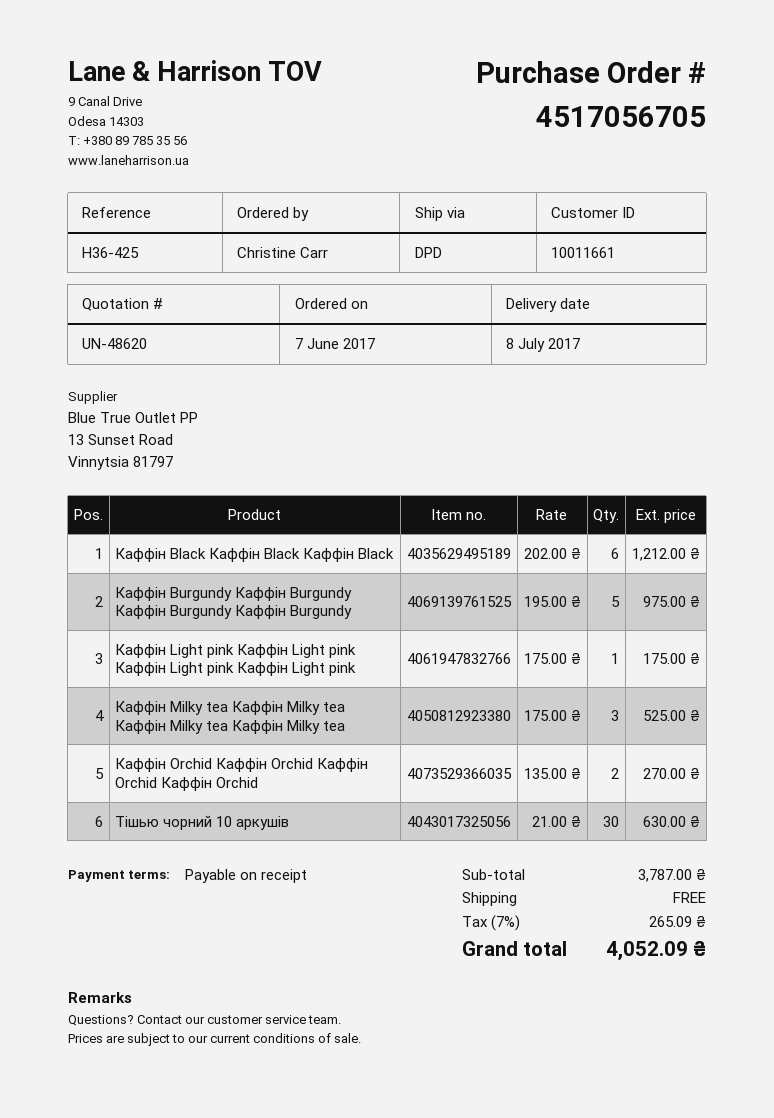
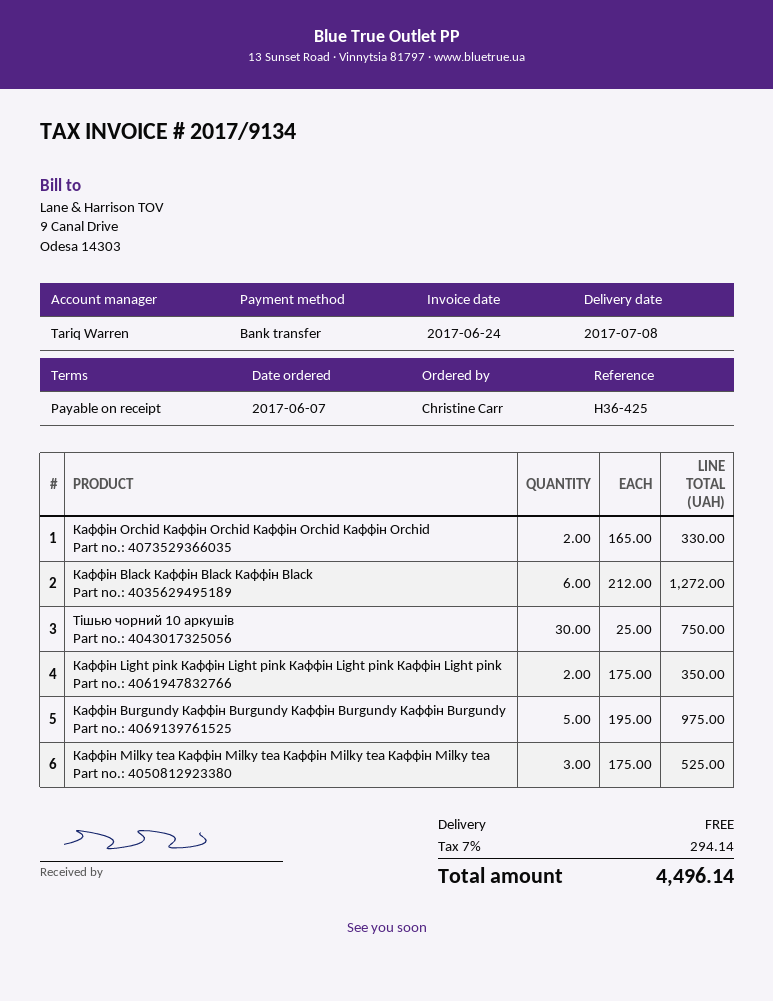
Каффін Black Каффін Black Каффін Black: 6 x 202.00 = 1212.00 -> 6 x 212.00 = 1272.00
Каффін Light pink Каффін Light pink Каффін Light pink Каффін Light pink: 1 x 175.00 = 175.00 -> 2 x 175.00 = 350.00
Каффін Orchid Каффін Orchid Каффін Orchid Каффін Orchid: 2 x 135.00 = 270.00 -> 2 x 165.00 = 330.00
Тішью чорний 10 аркушів: 30 x 21.00 = 630.00 -> 30 x 25.00 = 750.00
tax: 7% = 265.09 -> 7% = 294.14
total: 4052.09 -> 4496.14

